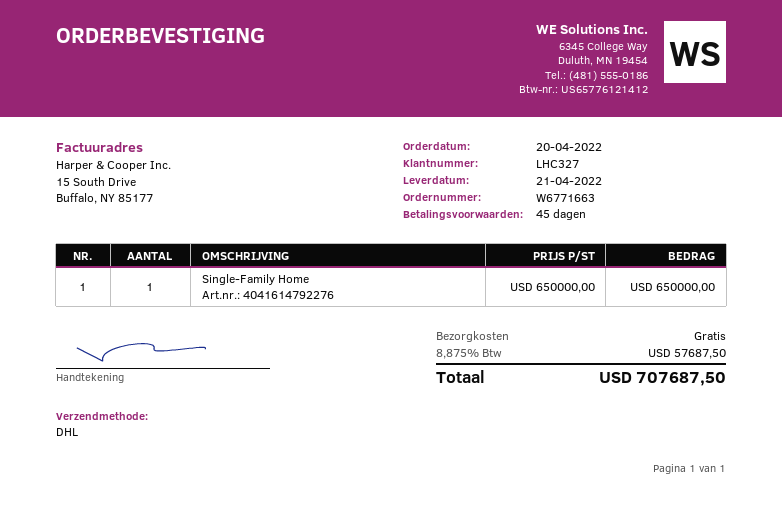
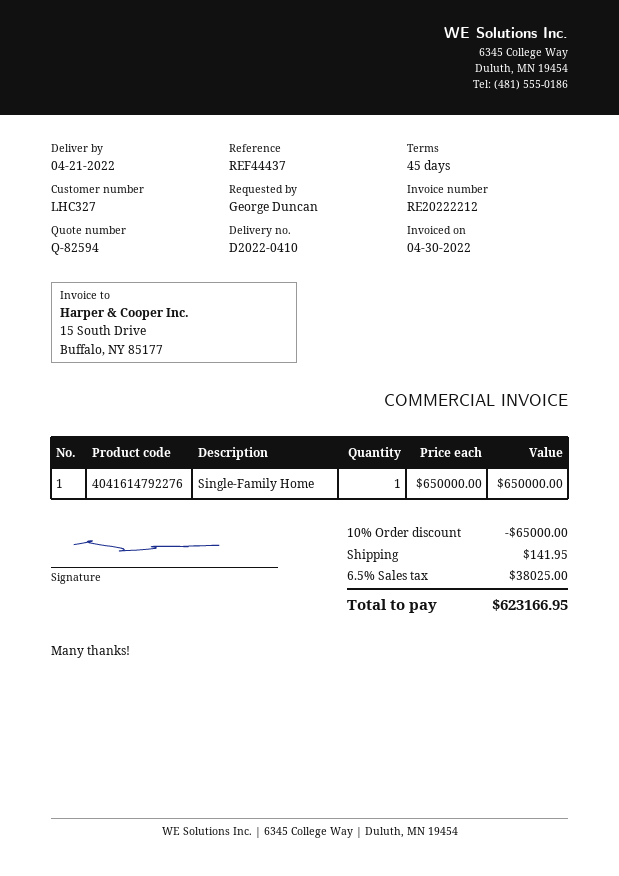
discount: none -> 10% = 65000.00
shipping: 0.00 -> 141.95
tax: 8.875% = 57687.50 -> 6.5% = 38025.00
total: 707687.50 -> 623166.95

